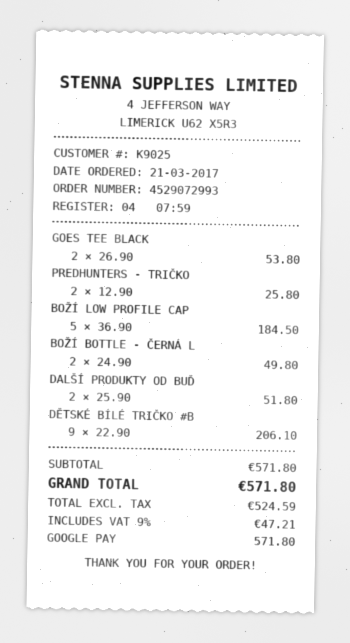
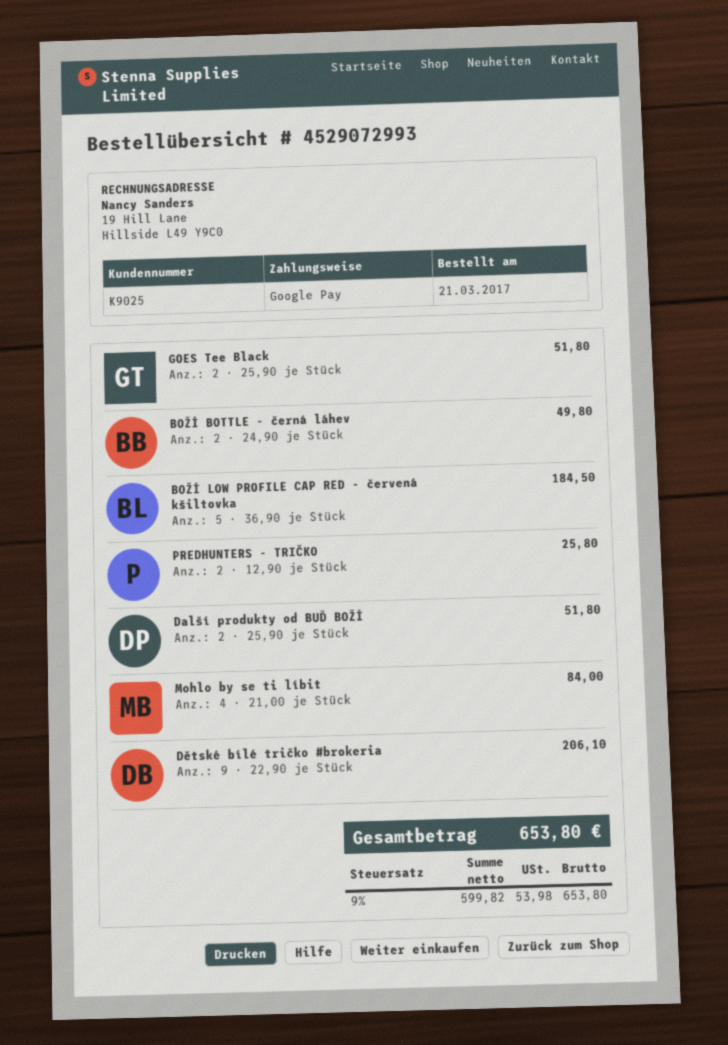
GOES TEE BLACK: 2 x 26.90 = 53.80 -> 2 x 25.90 = 51.80
Mohlo by se ti líbit: none -> 4 x 21.00 = 84.00
net: 524.59 -> 599.82
tax: 9% = 47.21 -> 9% = 53.98
total: 571.80 -> 653.80

